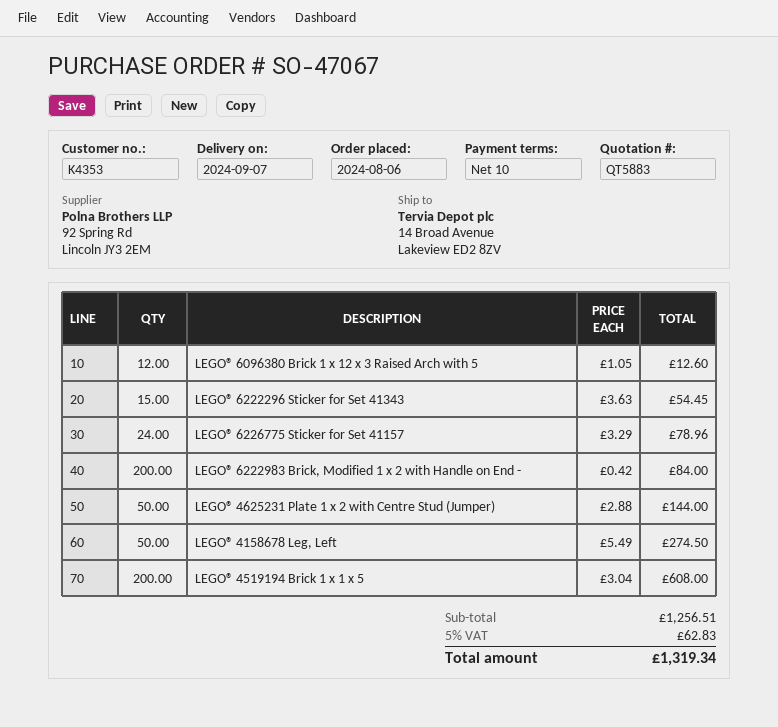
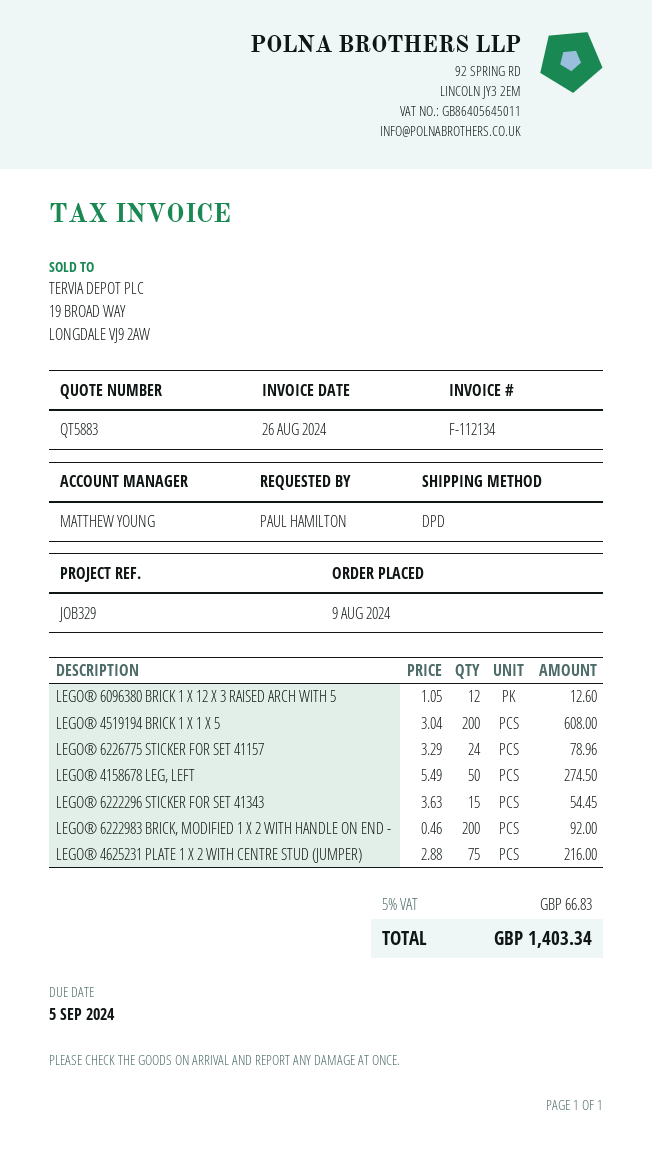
order date: 2024-08-06 -> 2024-08-09
LEGO® 6222983 Brick, Modified 1 x 2 with Handle on End -: 200 x 0.42 = 84.00 -> 200 x 0.46 = 92.00
LEGO® 4625231 Plate 1 x 2 with Centre Stud (Jumper): 50 x 2.88 = 144.00 -> 75 x 2.88 = 216.00
tax: 5% = 62.83 -> 5% = 66.83
total: 1319.34 -> 1403.34

